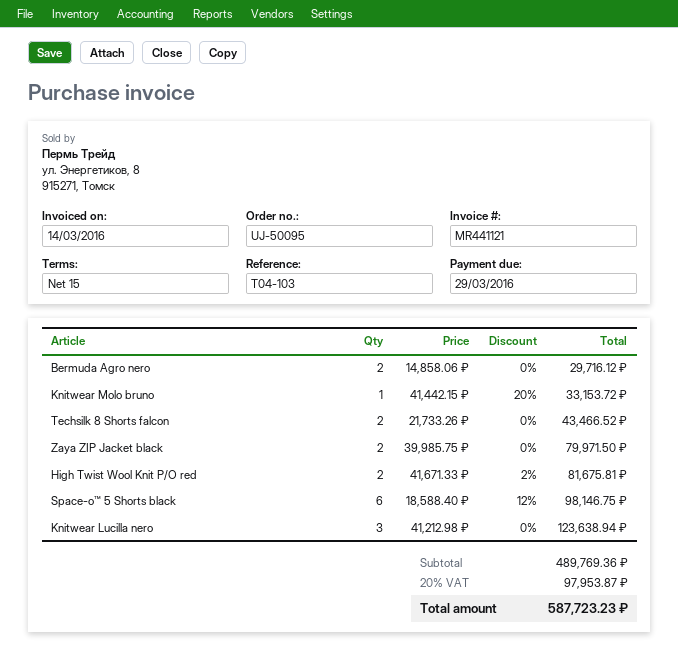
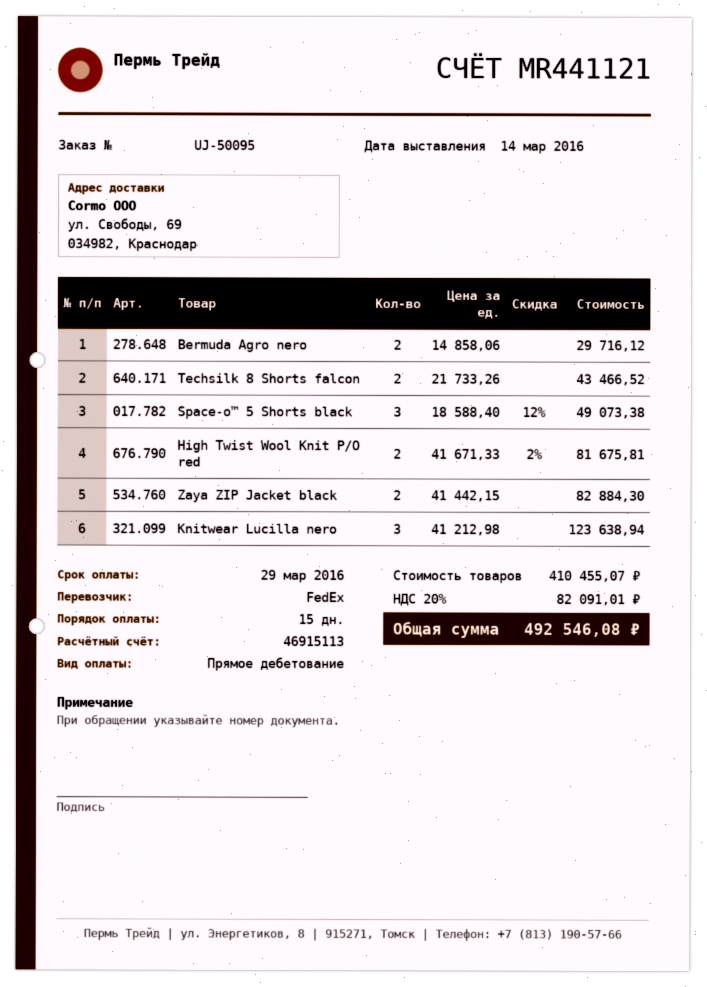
Knitwear Molo bruno: 1 x 41442.15 - 20% = 33153.72 -> none
Zaya ZIP Jacket black: 2 x 39985.75 = 79971.50 -> 2 x 41442.15 = 82884.30
Space-o™ 5 Shorts black: 6 x 18588.40 - 12% = 98146.75 -> 3 x 18588.40 - 12% = 49073.38
subtotal: 489769.36 -> 410455.07
tax: 20% = 97953.87 -> 20% = 82091.01
total: 587723.23 -> 492546.08

